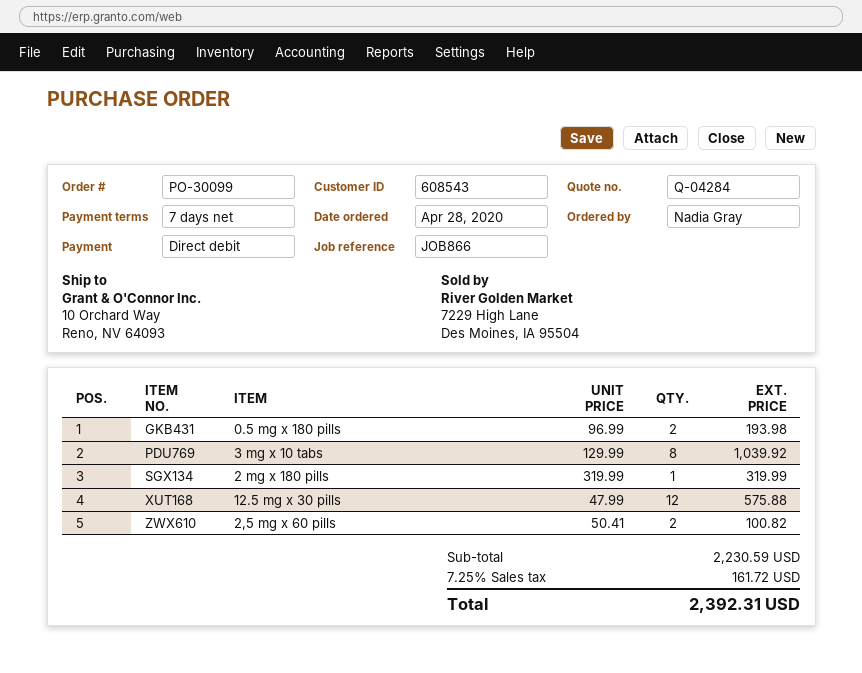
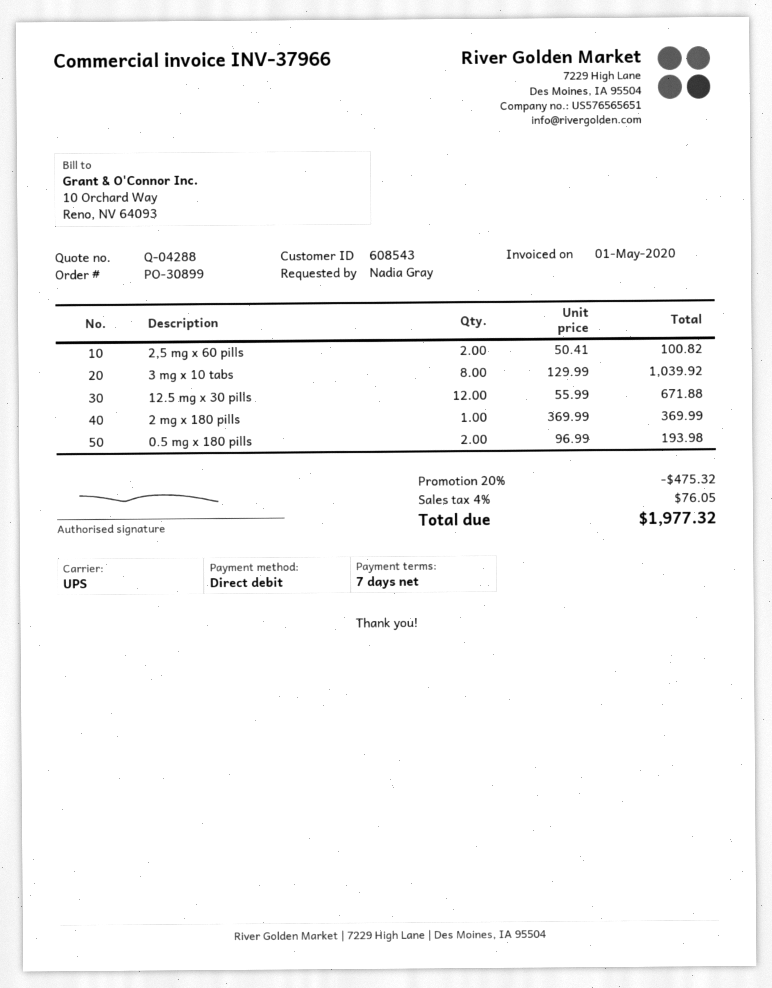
quote number: Q-04284 -> Q-04288
order number: PO-30099 -> PO-30899
2 mg x 180 pills: 1 x 319.99 = 319.99 -> 1 x 369.99 = 369.99
12.5 mg x 30 pills: 12 x 47.99 = 575.88 -> 12 x 55.99 = 671.88
discount: none -> 20% = 475.32
tax: 7.25% = 161.72 -> 4% = 76.05
total: 2392.31 -> 1977.32

